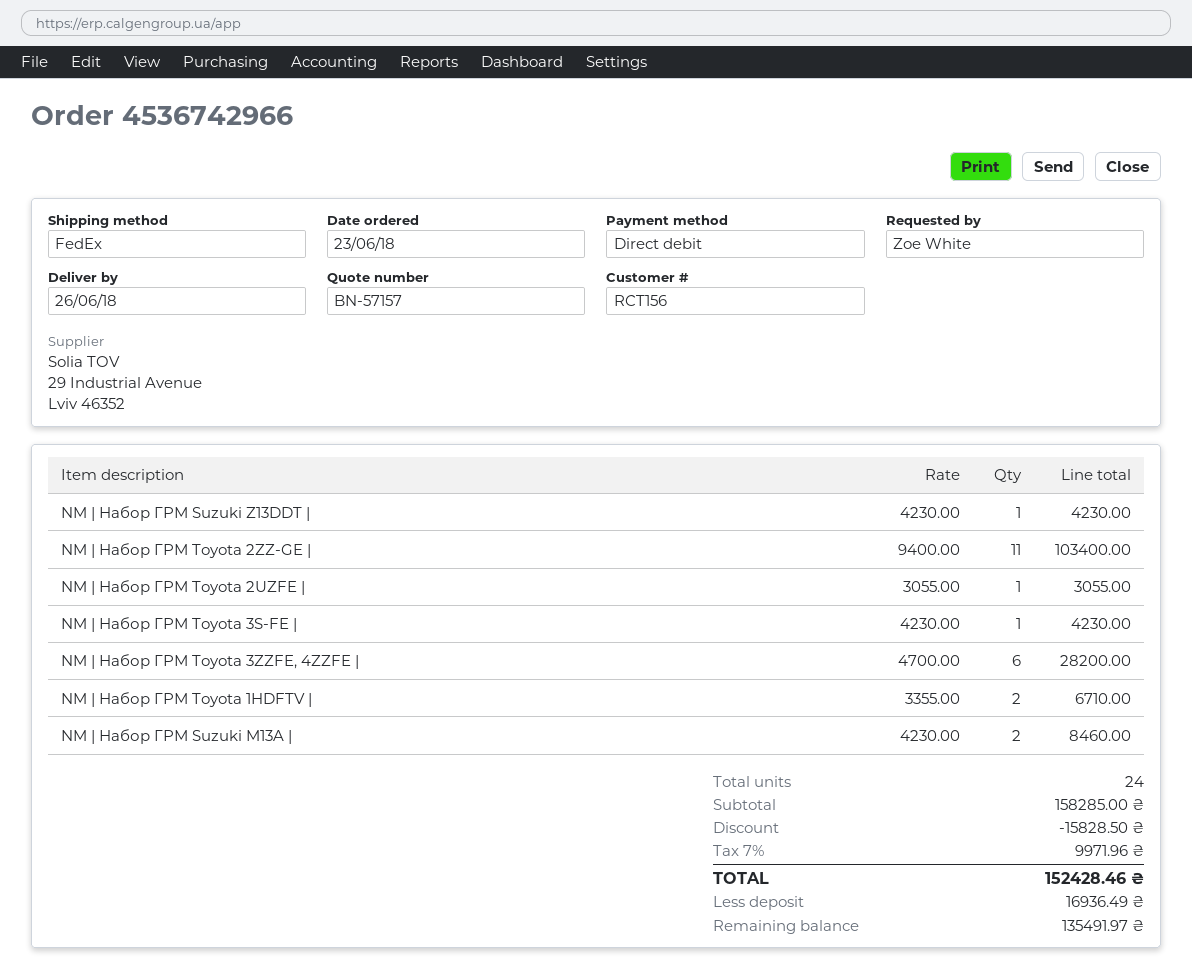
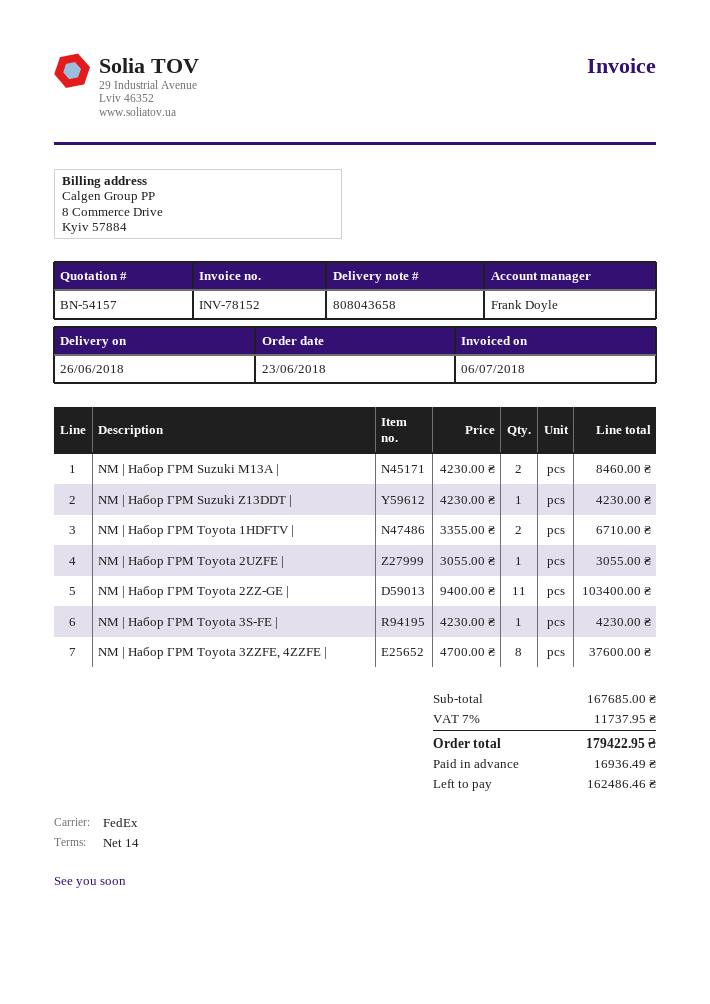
quote number: BN-57157 -> BN-54157
NM | Набор ГРМ Toyota 3ZZFE, 4ZZFE |: 6 x 4700.00 = 28200.00 -> 8 x 4700.00 = 37600.00
subtotal: 158285.00 -> 167685.00
discount: 15828.50 -> none
tax: 7% = 9971.96 -> 7% = 11737.95
total: 152428.46 -> 179422.95
balance: 135491.97 -> 162486.46

